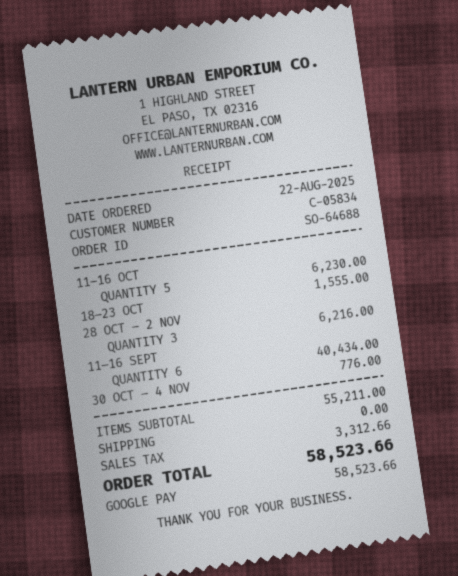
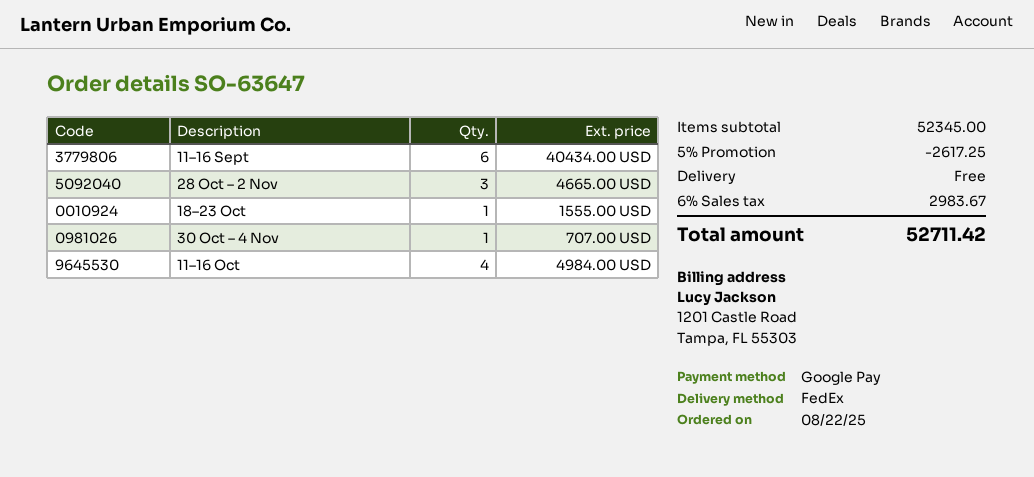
order number: SO-64688 -> SO-63647
11–16 OCT: 5 for 6230.00 -> 4 for 4984.00
28 OCT – 2 NOV: 3 for 6216.00 -> 3 for 4665.00
30 OCT – 4 NOV: 1 for 776.00 -> 1 for 707.00
subtotal: 55211.00 -> 52345.00
discount: none -> 5% = 2617.25
tax: 3312.66 -> 2983.67
total: 58523.66 -> 52711.42

